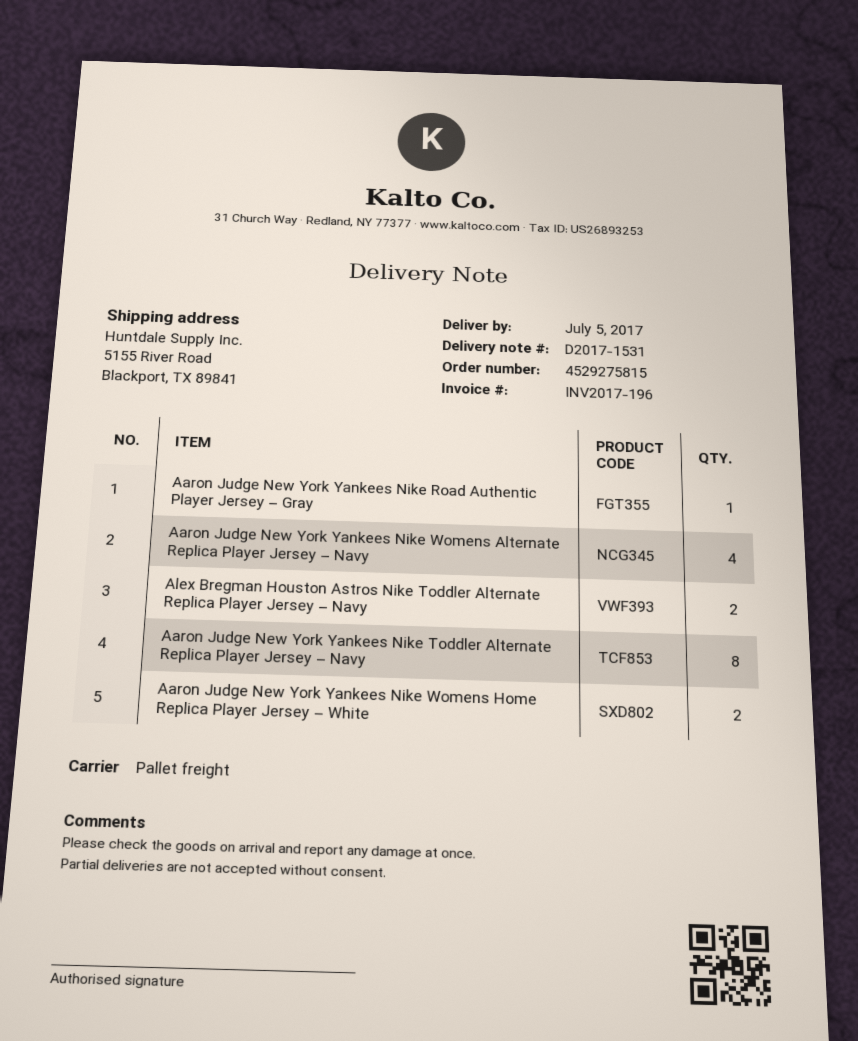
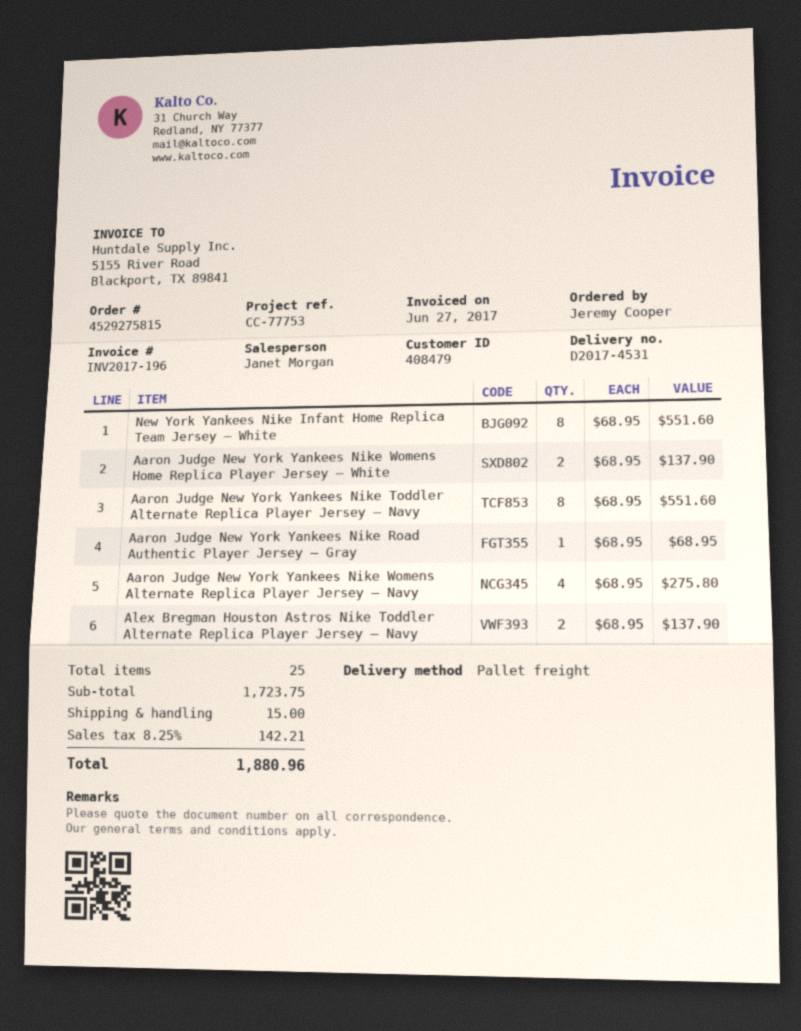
delivery note number: D2017-1531 -> D2017-4531
New York Yankees Nike Infant Home Replica Team Jersey – White: none -> 8

